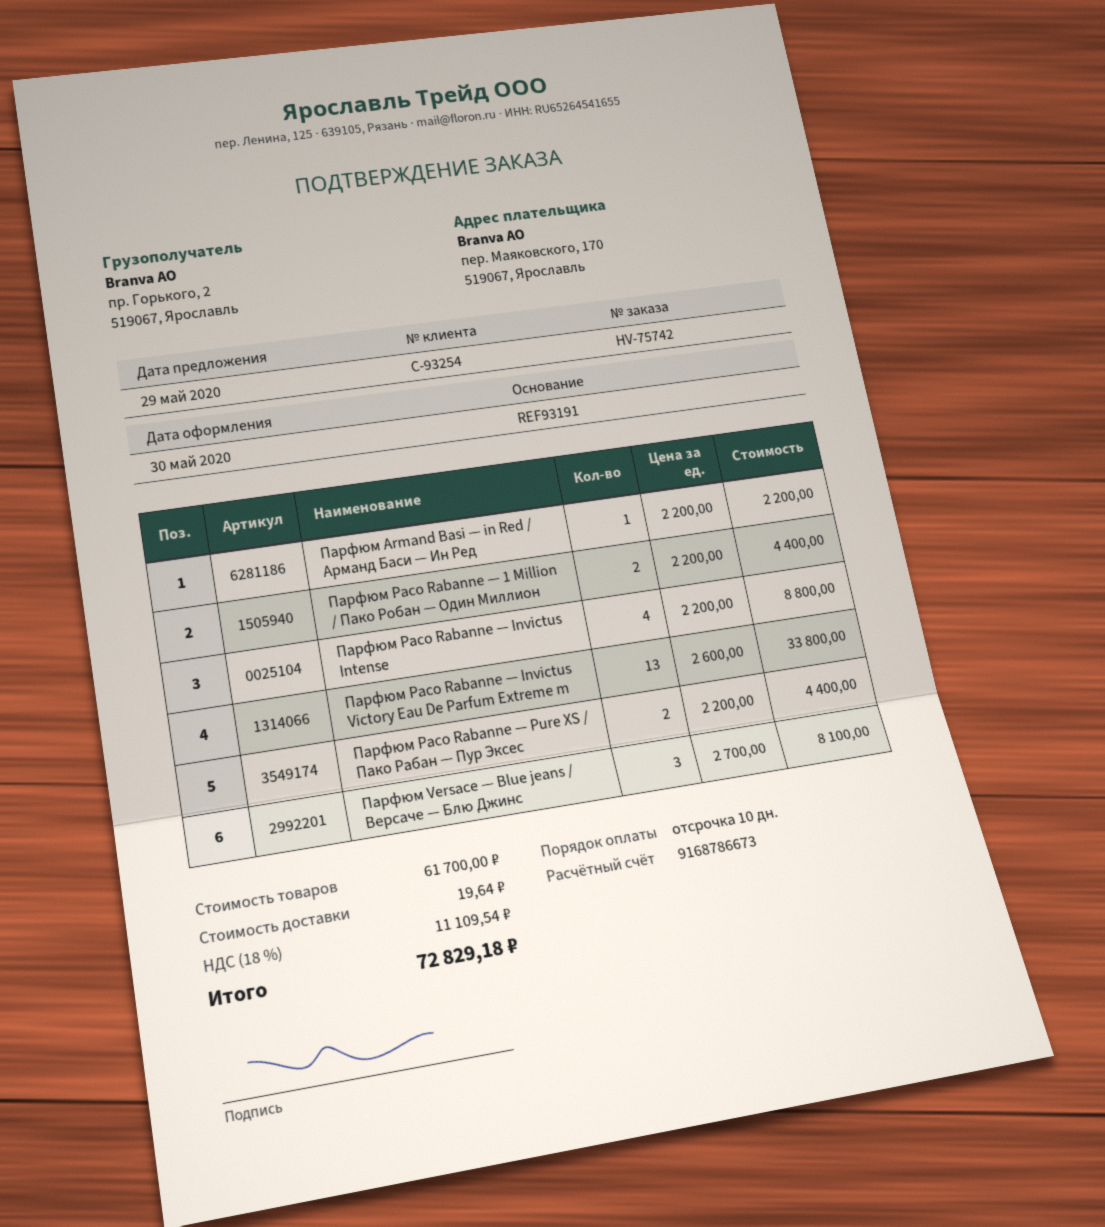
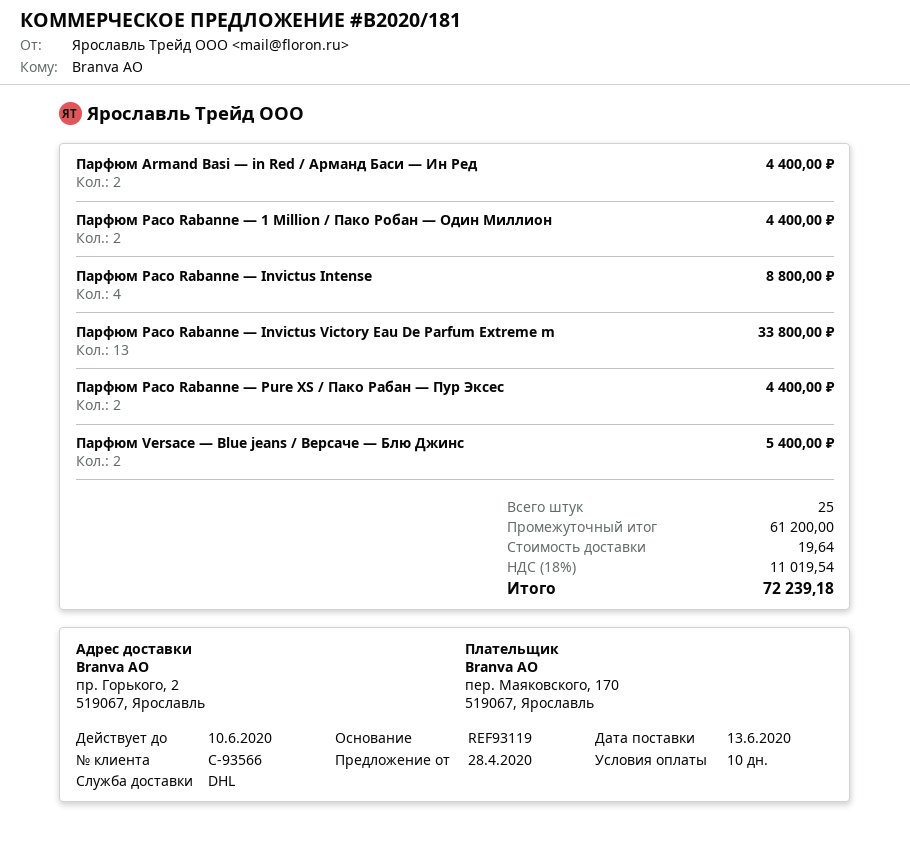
quote date: 2020-05-29 -> 2020-04-28
customer number: C-93254 -> C-93566
reference: REF93191 -> REF93119
Парфюм Armand Basi — in Red / Арманд Баси — Ин Ред: 1 for 2200.00 -> 2 for 4400.00
Парфюм Versace — Blue jeans / Версаче — Блю Джинс: 3 for 8100.00 -> 2 for 5400.00
subtotal: 61700.00 -> 61200.00
tax: 18% = 11109.54 -> 18% = 11019.54
total: 72829.18 -> 72239.18

